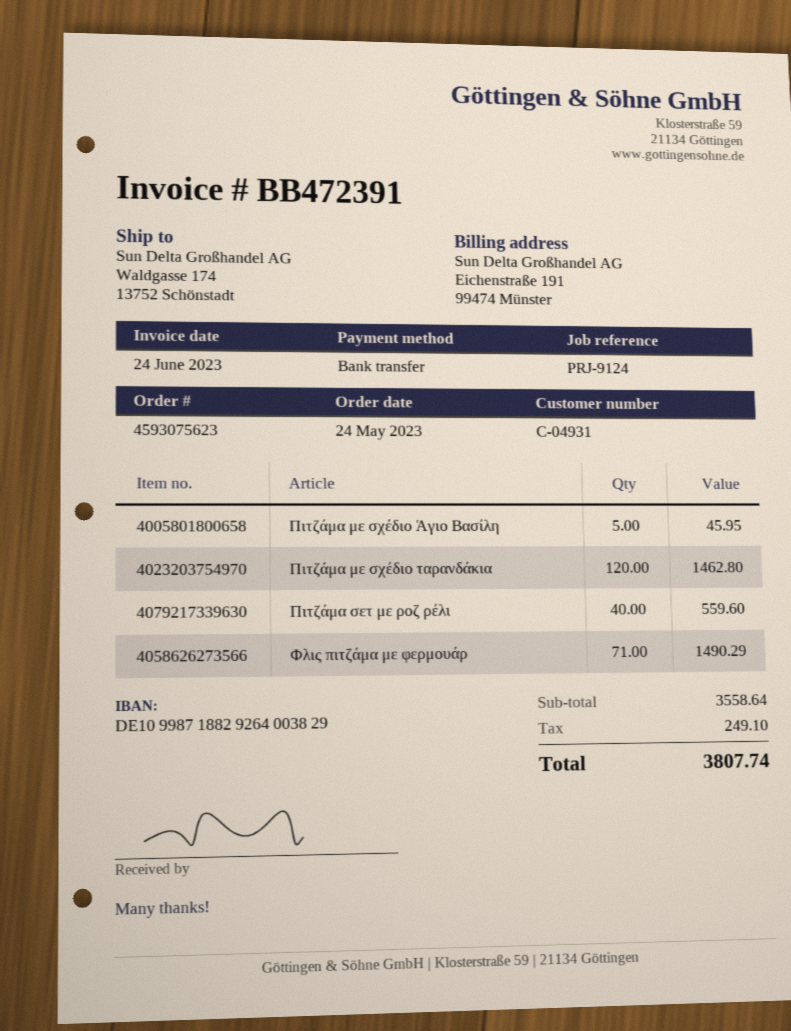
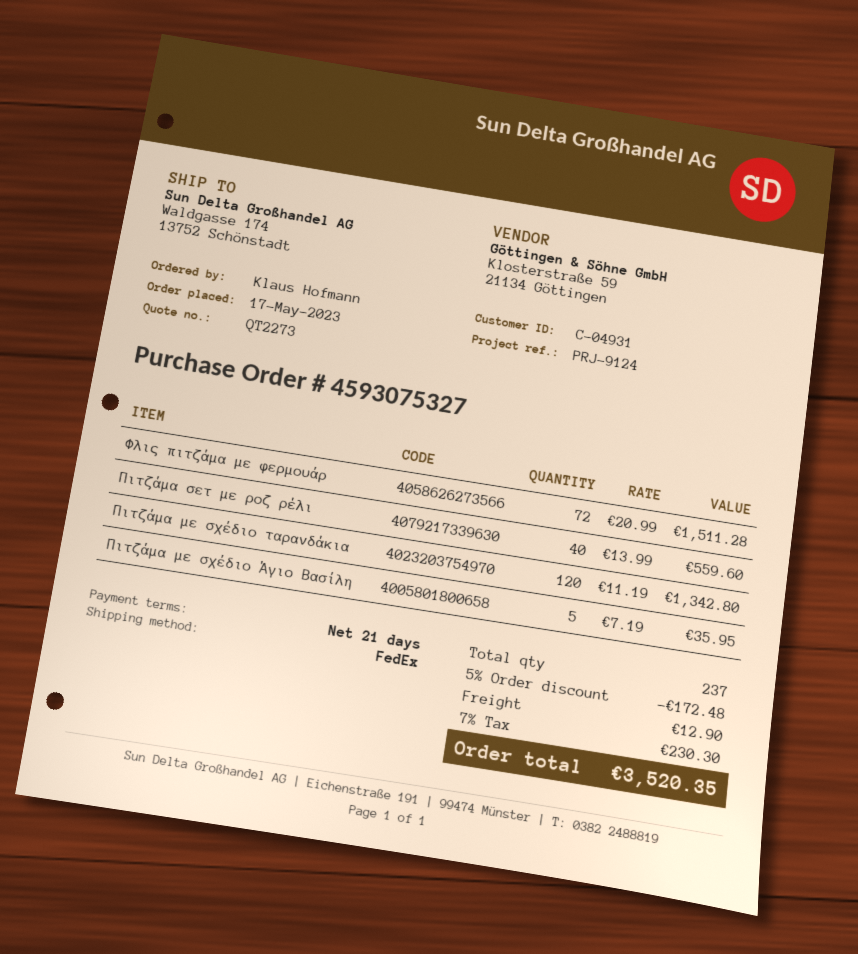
order number: 4593075623 -> 4593075327
order date: 2023-05-24 -> 2023-05-17
Πιτζάμα με σχέδιο Άγιο Βασίλη: 5 for 45.95 -> 5 for 35.95
Πιτζάμα με σχέδιο ταρανδάκια: 120 for 1462.80 -> 120 for 1342.80
Φλις πιτζάμα με φερμουάρ: 71 for 1490.29 -> 72 for 1511.28
discount: none -> 5% = 172.48
shipping: none -> 12.90
tax: 249.10 -> 230.30
total: 3807.74 -> 3520.35

